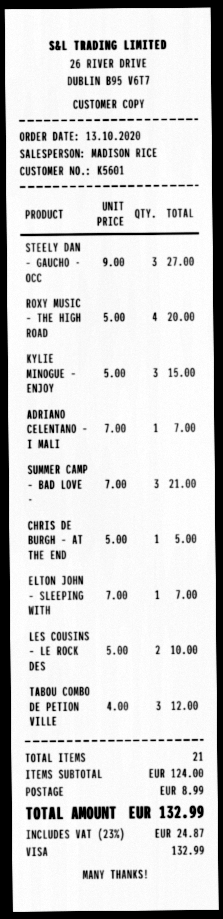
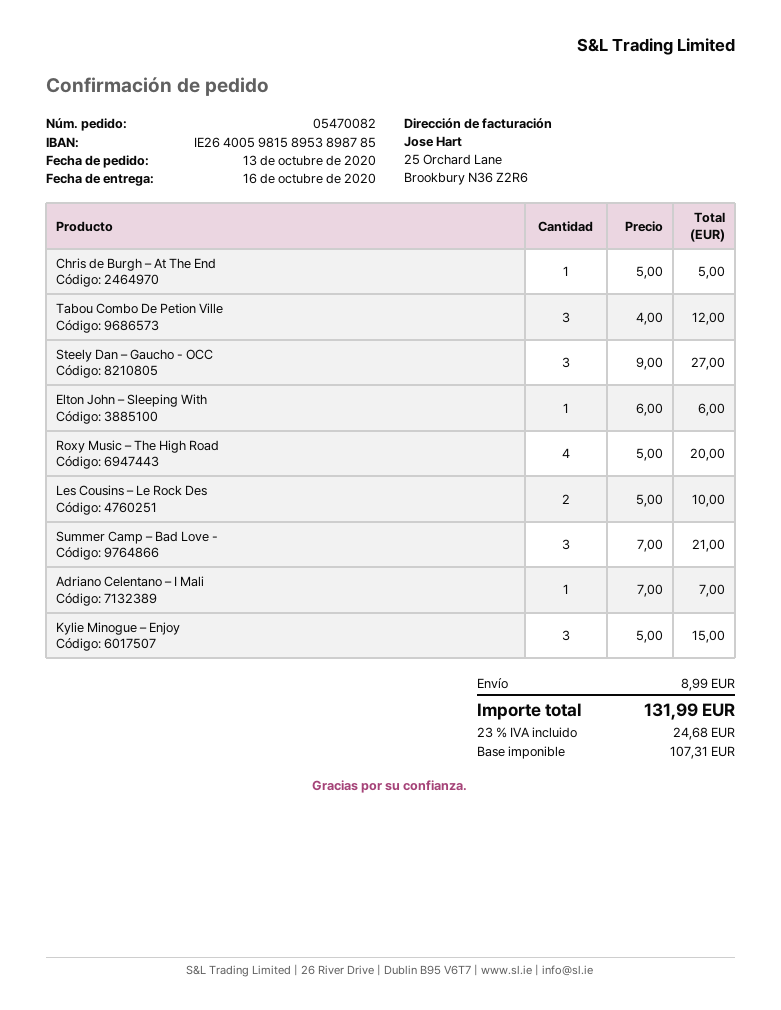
ELTON JOHN – SLEEPING WITH: 1 x 7.00 = 7.00 -> 1 x 6.00 = 6.00
tax: 23% = 24.87 -> 23% = 24.68
total: 132.99 -> 131.99

